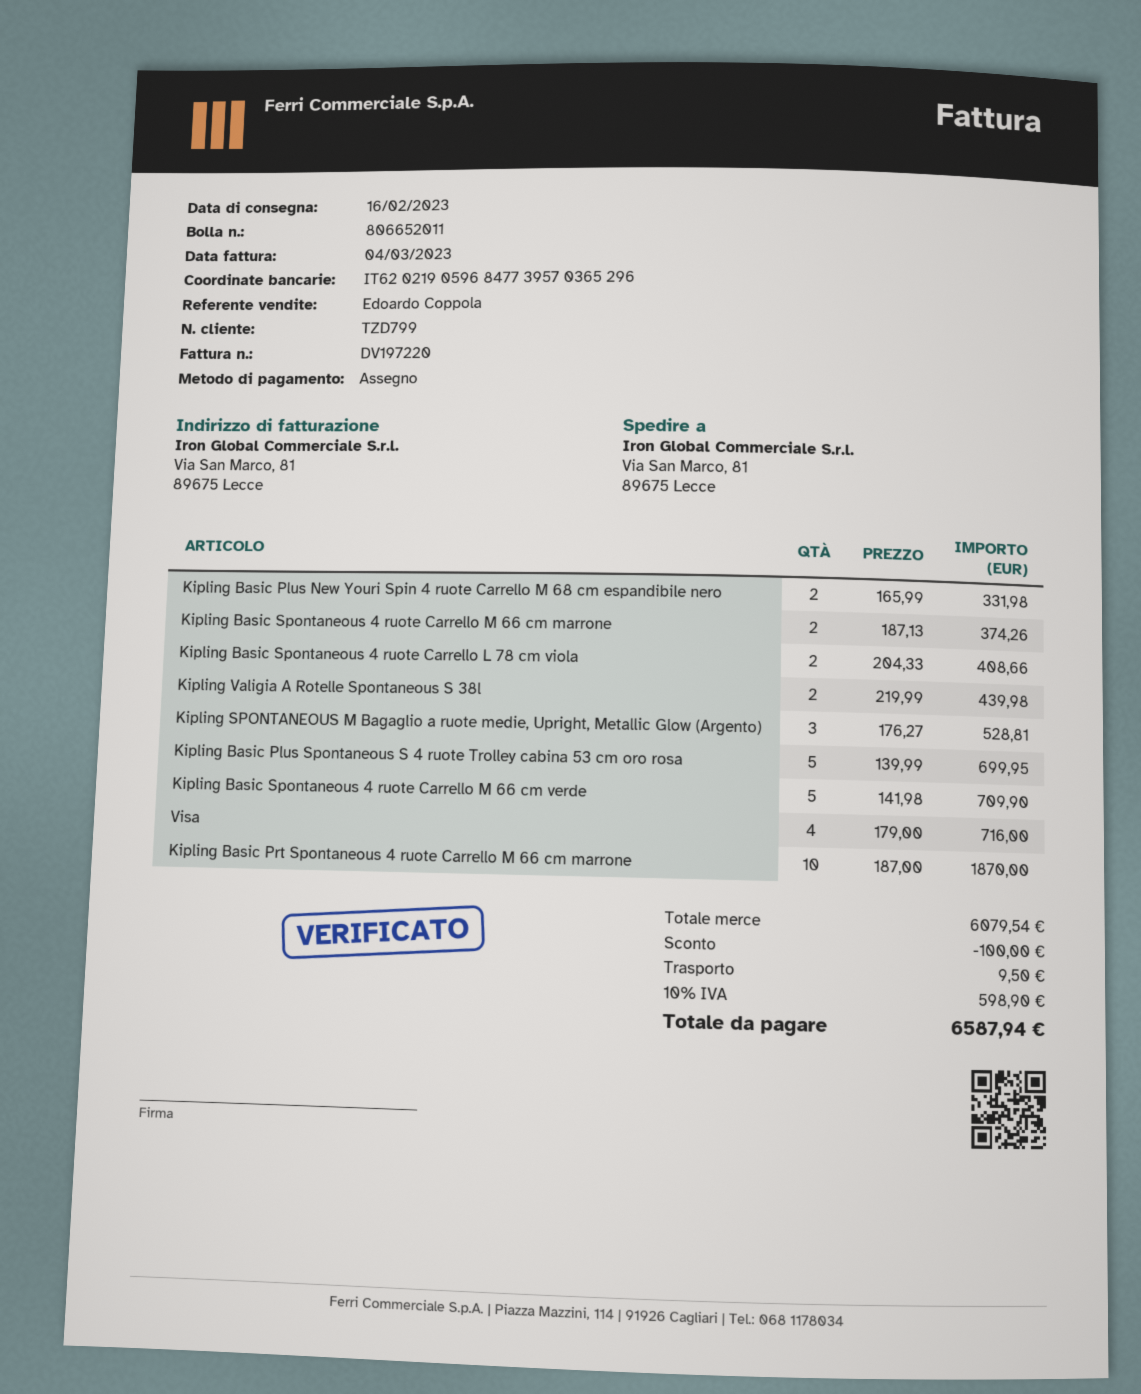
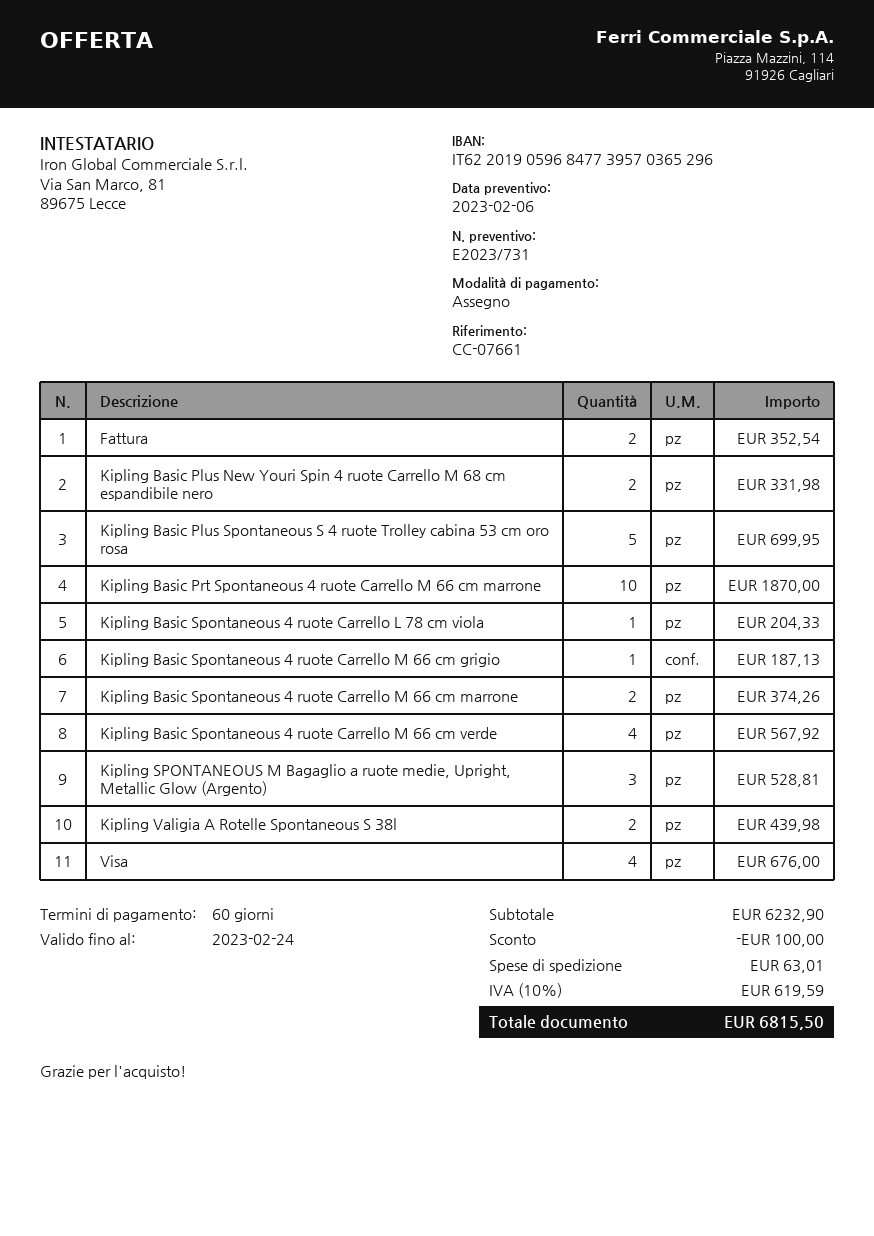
bank account: IT6202190596847739570365296 -> IT6220190596847739570365296
Kipling Basic Spontaneous 4 ruote Carrello L 78 cm viola: 2 for 408.66 -> 1 for 204.33
Kipling Basic Spontaneous 4 ruote Carrello M 66 cm verde: 5 for 709.90 -> 4 for 567.92
Visa: 4 for 716.00 -> 4 for 676.00
Fattura: none -> 2 for 352.54
Kipling Basic Spontaneous 4 ruote Carrello M 66 cm grigio: none -> 1 for 187.13
subtotal: 6079.54 -> 6232.90
shipping: 9.50 -> 63.01
tax: 10% = 598.90 -> 10% = 619.59
total: 6587.94 -> 6815.50

